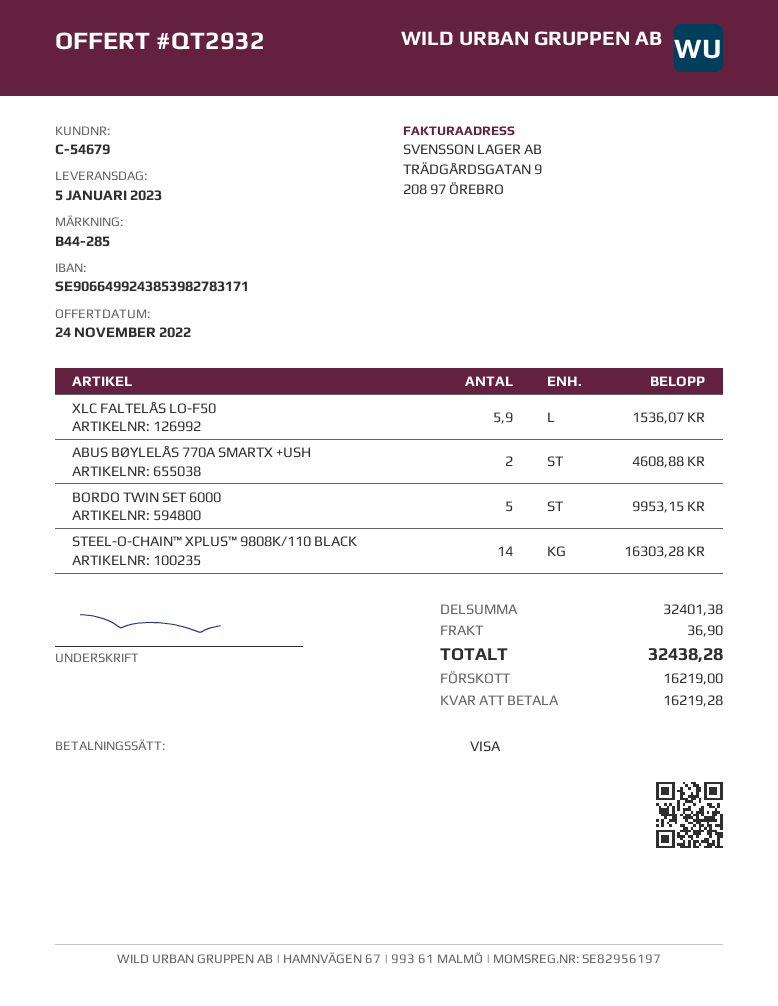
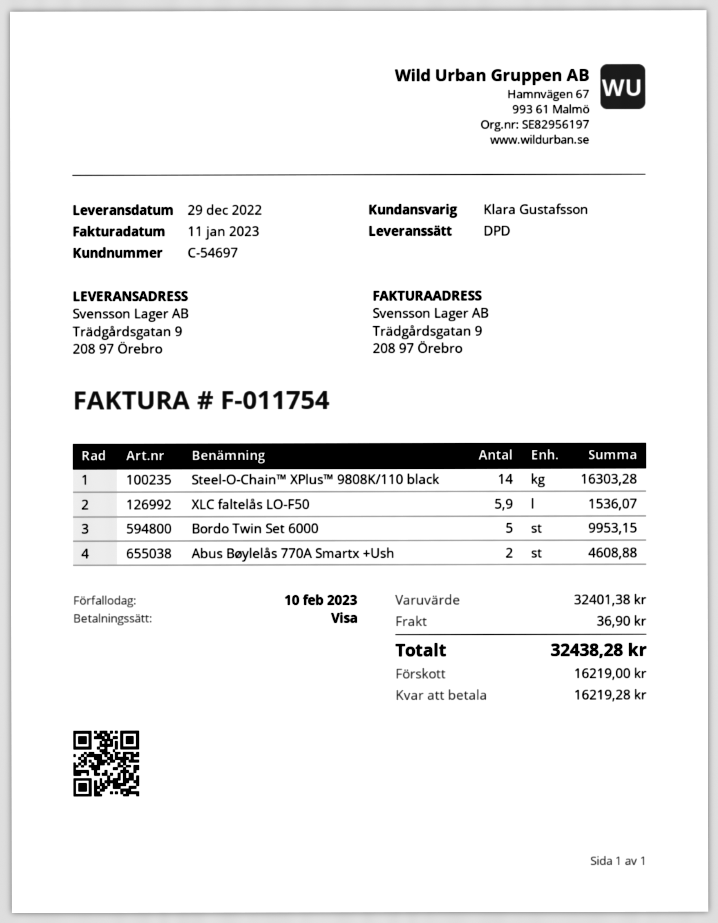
delivery date: 2023-01-05 -> 2022-12-29
customer number: C-54679 -> C-54697

